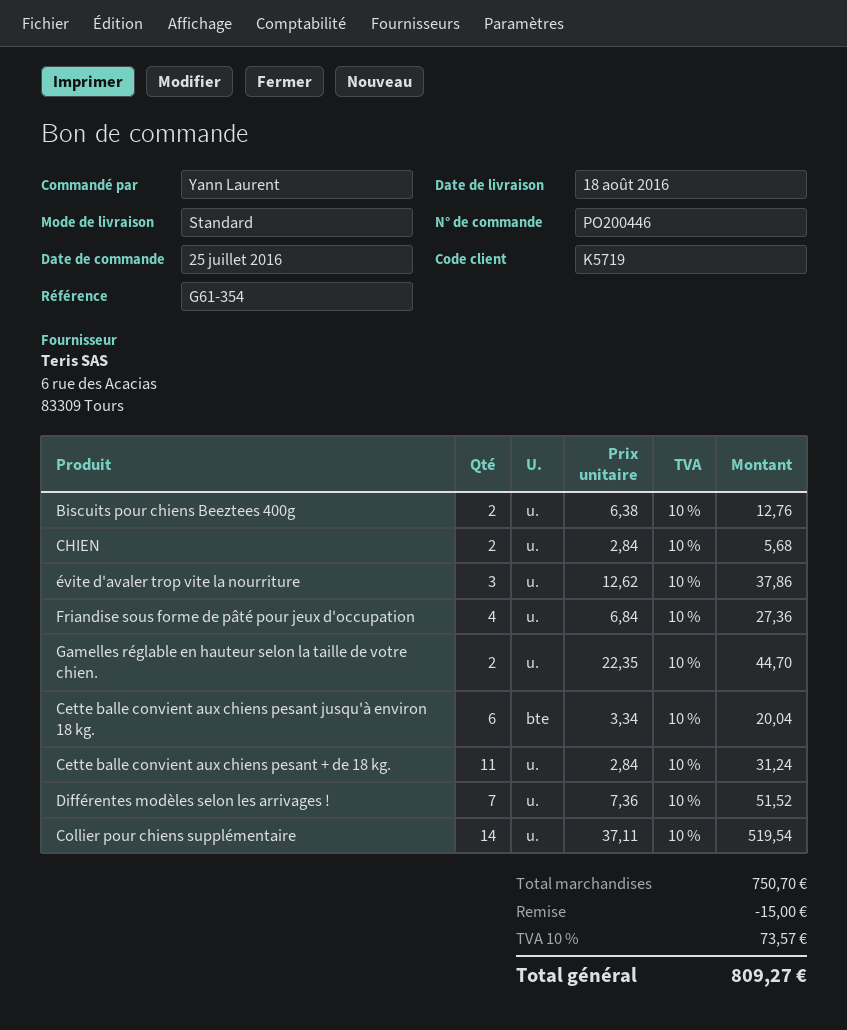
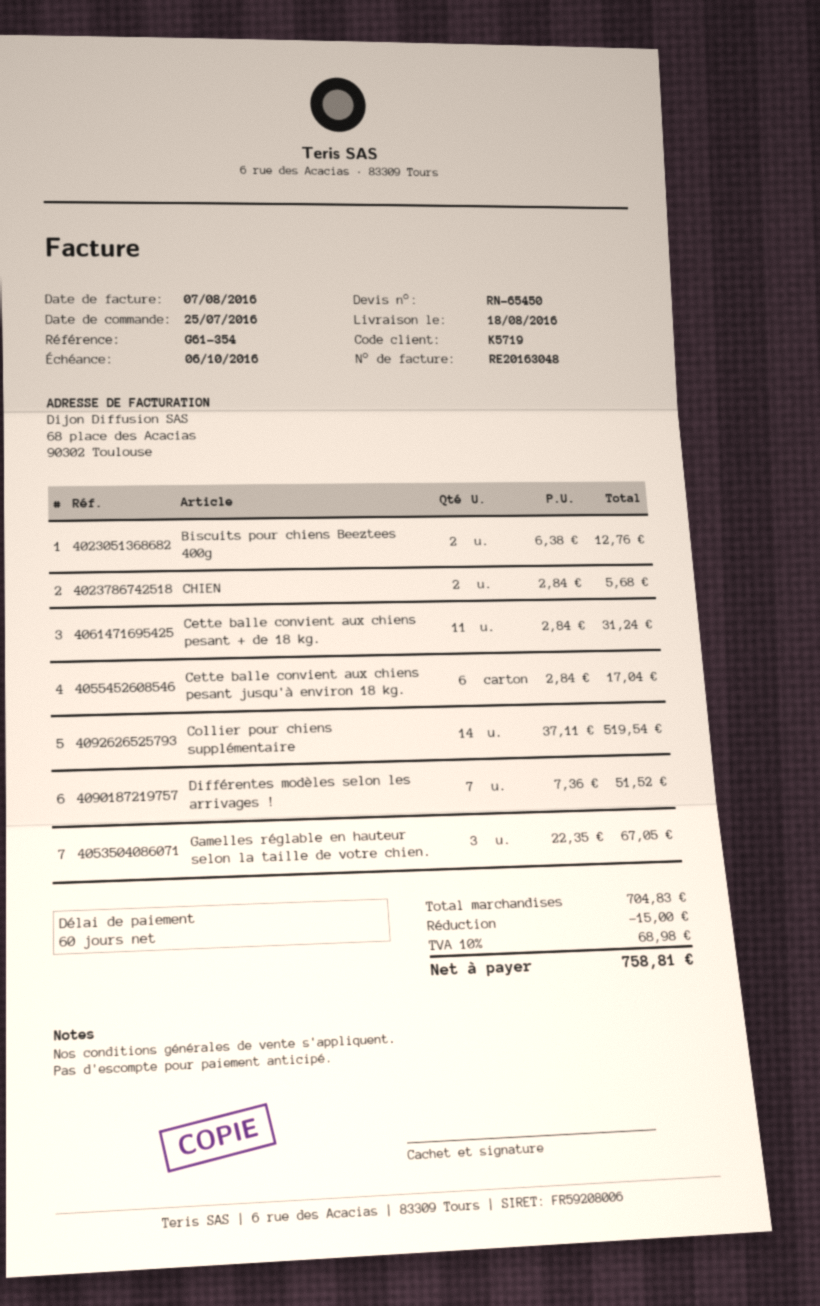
évite d'avaler trop vite la nourriture: 3 x 12.62 = 37.86 -> none
Friandise sous forme de pâté pour jeux d'occupation: 4 x 6.84 = 27.36 -> none
Gamelles réglable en hauteur selon la taille de votre chien.: 2 x 22.35 = 44.70 -> 3 x 22.35 = 67.05
Cette balle convient aux chiens pesant jusqu'à environ 18 kg.: 6 x 3.34 = 20.04 -> 6 x 2.84 = 17.04
subtotal: 750.70 -> 704.83
tax: 10% = 73.57 -> 10% = 68.98
total: 809.27 -> 758.81

